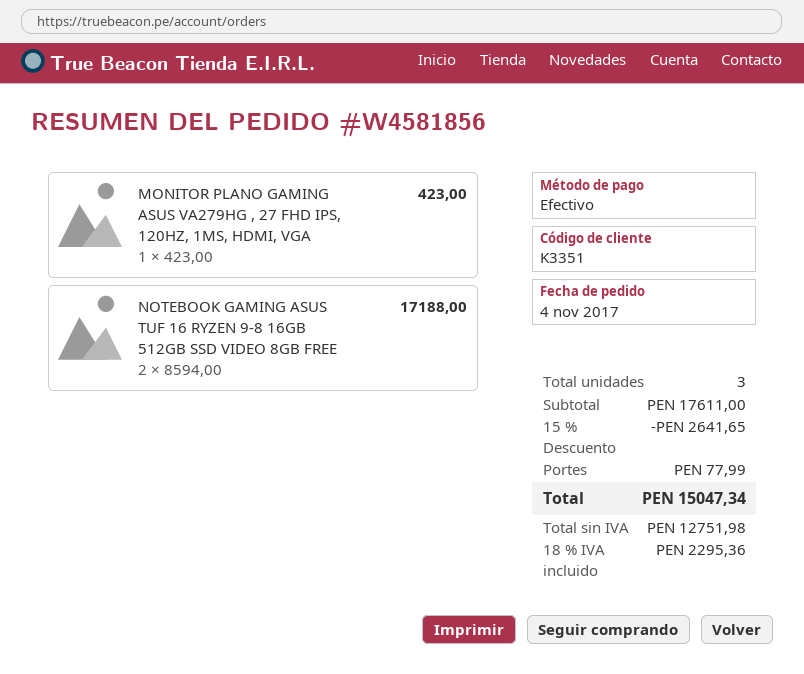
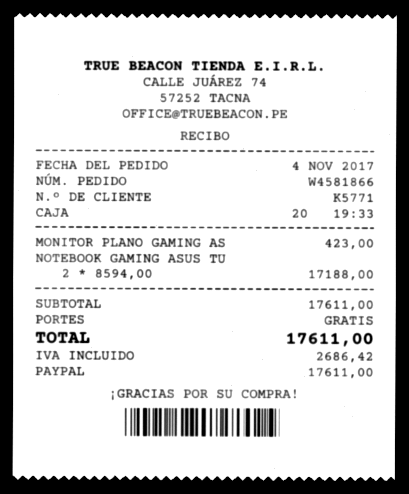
order number: W4581856 -> W4581866
customer number: K3351 -> K5771
payment method: cash -> PayPal
discount: 15% = 2641.65 -> none
shipping: 77.99 -> 0.00
tax: 2295.36 -> 2686.42
total: 15047.34 -> 17611.00

